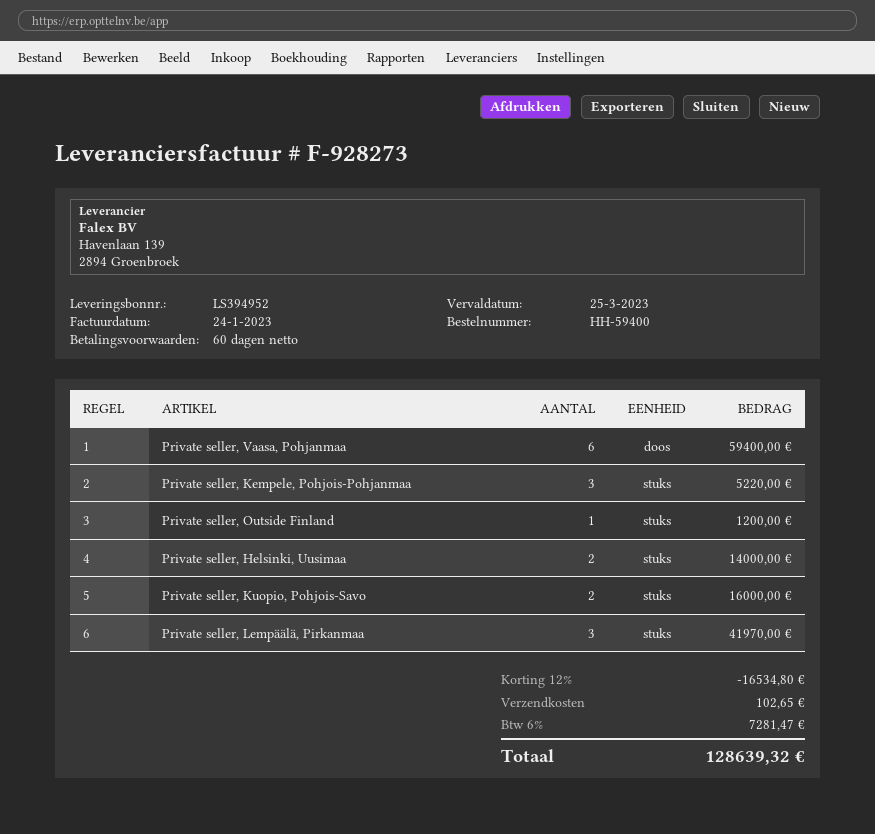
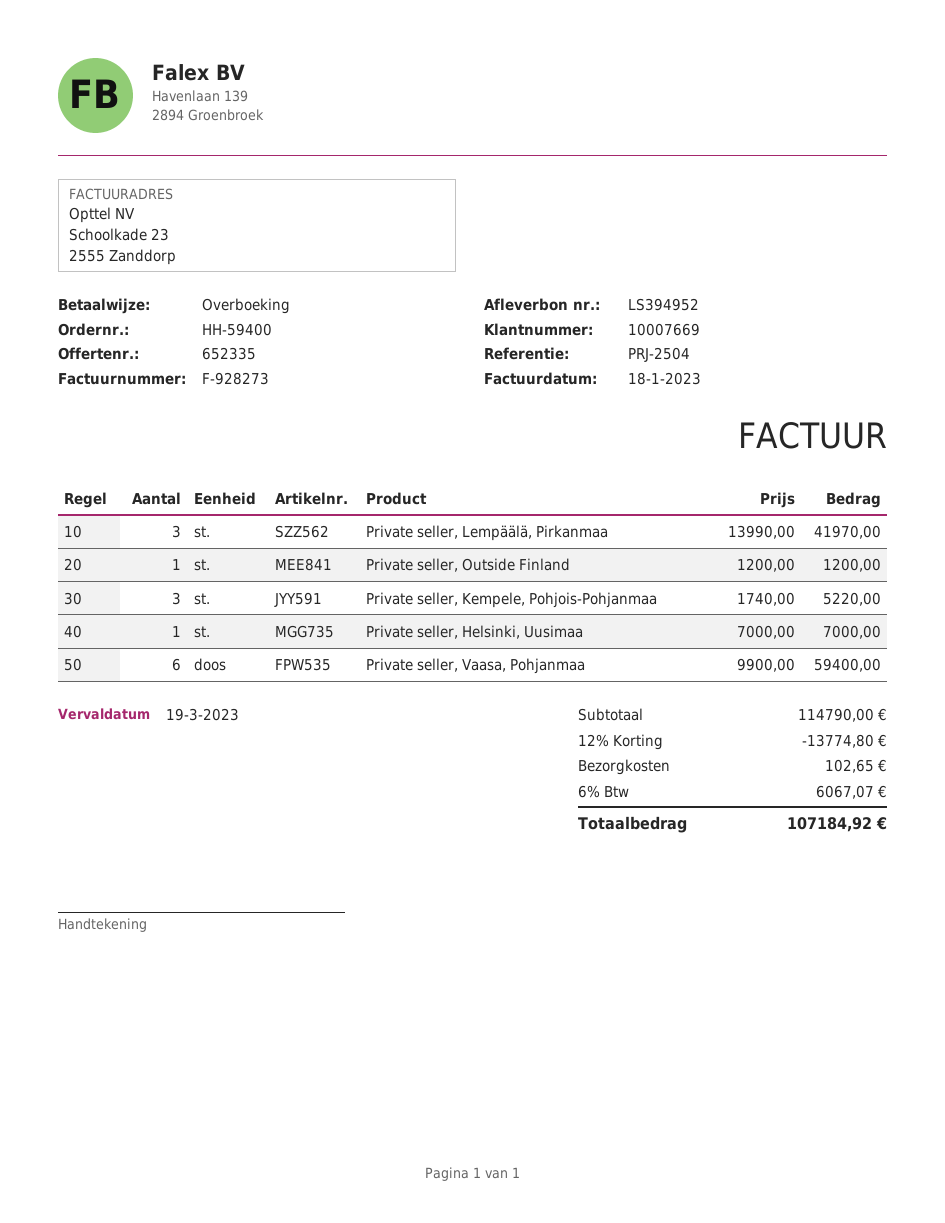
invoice date: 2023-01-24 -> 2023-01-18
due date: 2023-03-25 -> 2023-03-19
Private seller, Helsinki, Uusimaa: 2 for 14000.00 -> 1 for 7000.00
Private seller, Kuopio, Pohjois-Savo: 2 for 16000.00 -> none
discount: 12% = 16534.80 -> 12% = 13774.80
tax: 6% = 7281.47 -> 6% = 6067.07
total: 128639.32 -> 107184.92

